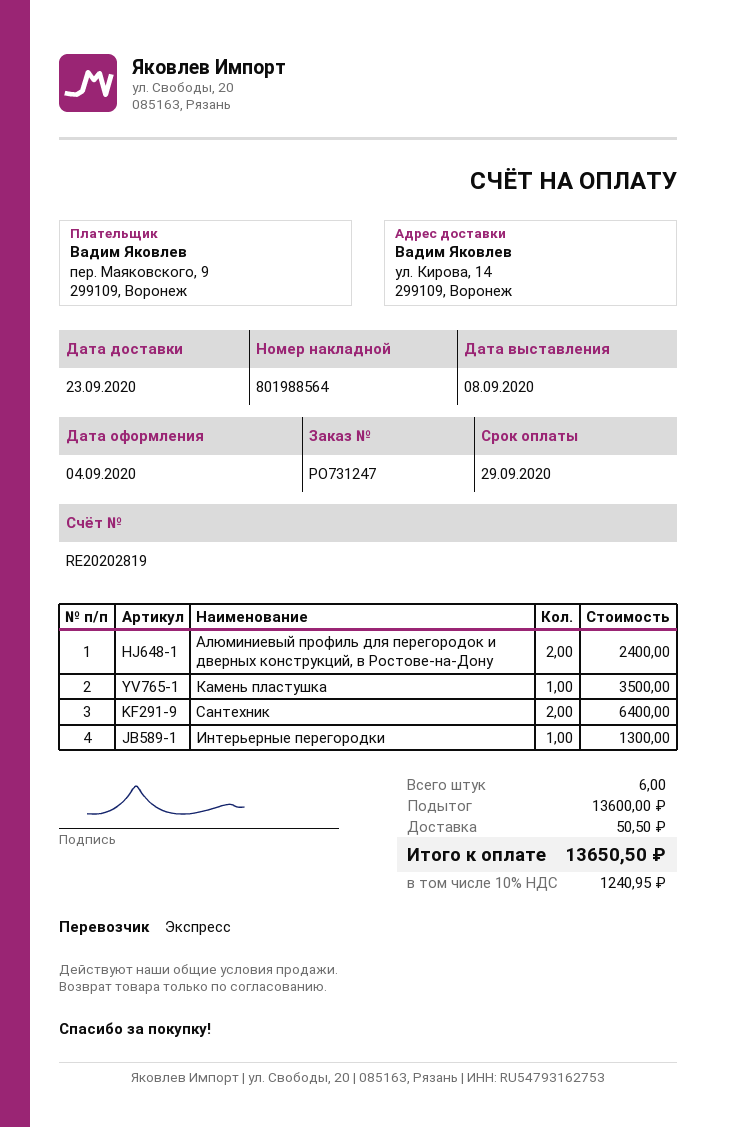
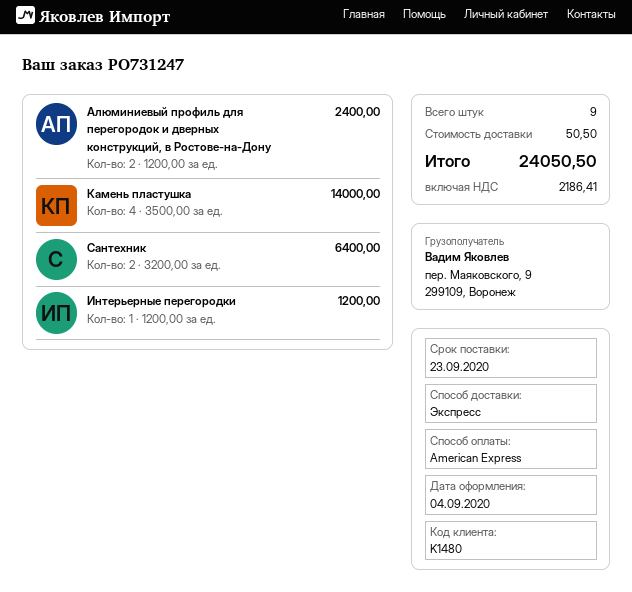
ship to: ул. Кирова, 14, 299109, Воронеж -> пер. Маяковского, 9, 299109, Воронеж
Камень пластушка: 1 for 3500.00 -> 4 for 14000.00
Интерьерные перегородки: 1 for 1300.00 -> 1 for 1200.00
total quantity: 6 -> 9
tax: 1240.95 -> 2186.41
total: 13650.50 -> 24050.50

